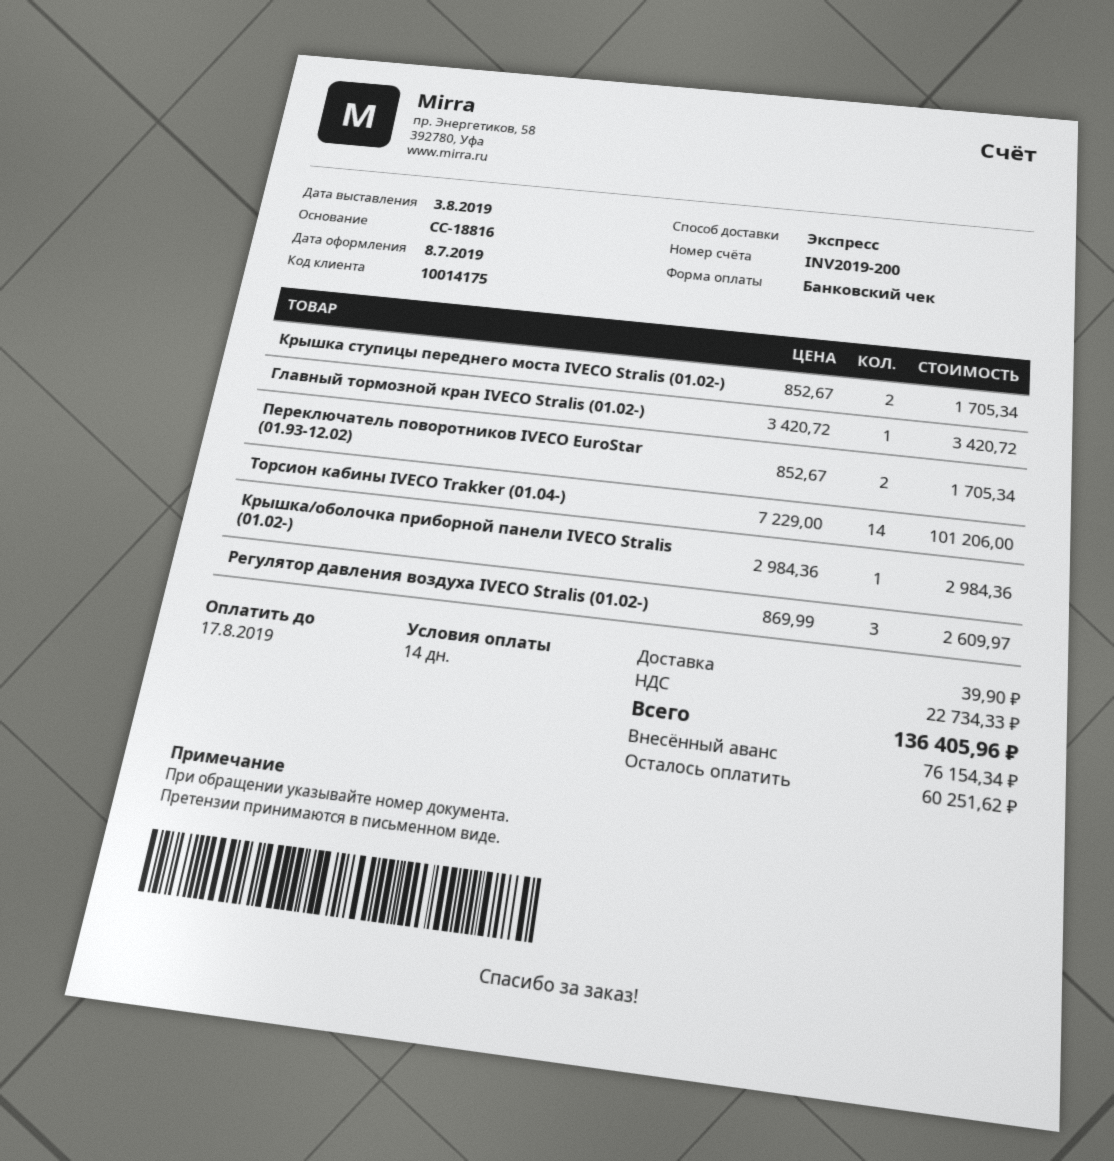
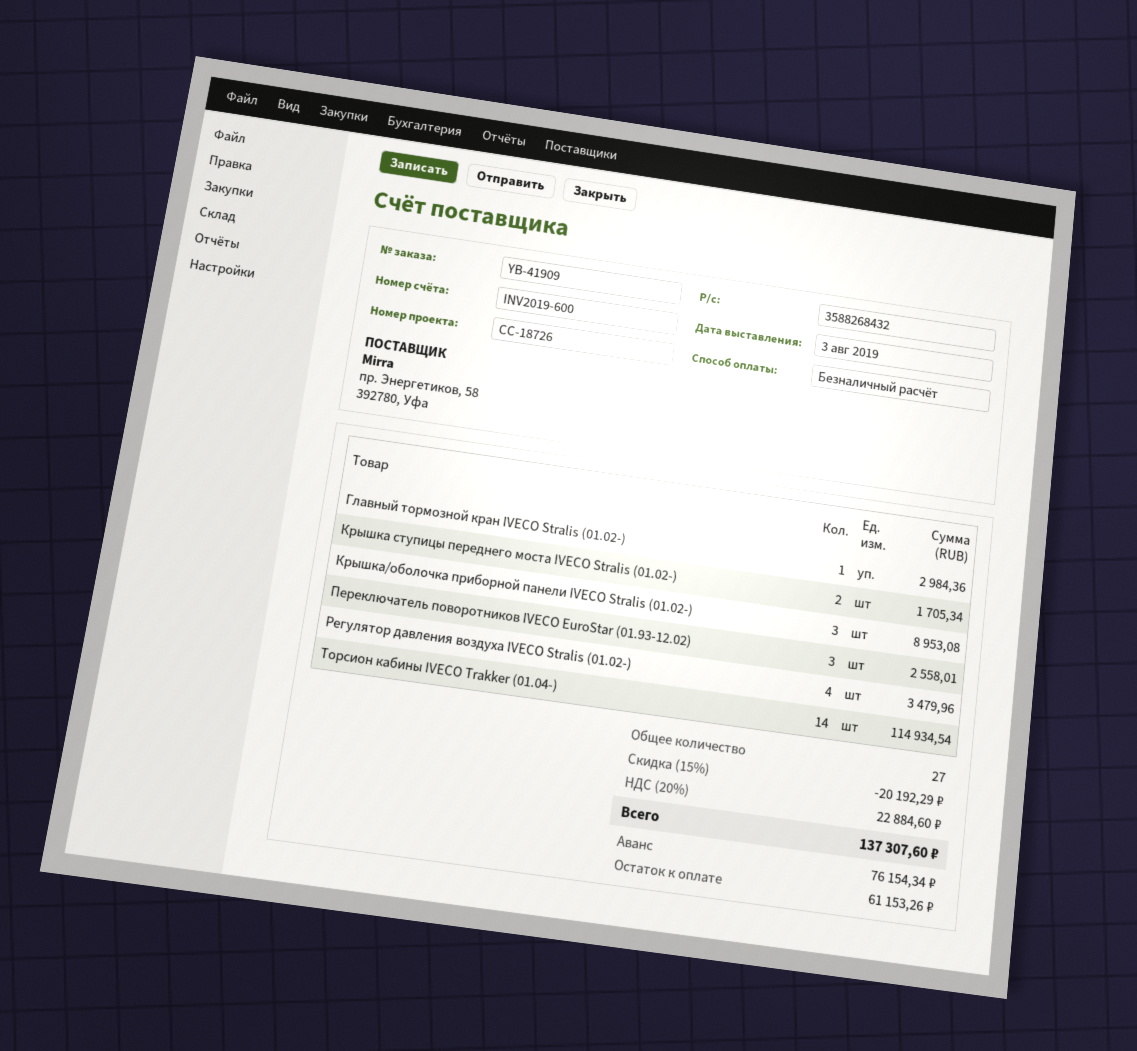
invoice number: INV2019-200 -> INV2019-600
reference: CC-18816 -> CC-18726
payment method: cheque -> bank transfer
Главный тормозной кран IVECO Stralis (01.02-): 1 for 3420.72 -> 1 for 2984.36
Переключатель поворотников IVECO EuroStar (01.93-12.02): 2 for 1705.34 -> 3 for 2558.01
Торсион кабины IVECO Trakker (01.04-): 14 for 101206.00 -> 14 for 114934.54
Крышка/оболочка приборной панели IVECO Stralis (01.02-): 1 for 2984.36 -> 3 for 8953.08
Регулятор давления воздуха IVECO Stralis (01.02-): 3 for 2609.97 -> 4 for 3479.96
discount: none -> 15% = 20192.29
shipping: 39.90 -> none
tax: 22734.33 -> 22884.60
total: 136405.96 -> 137307.60
balance: 60251.62 -> 61153.26

